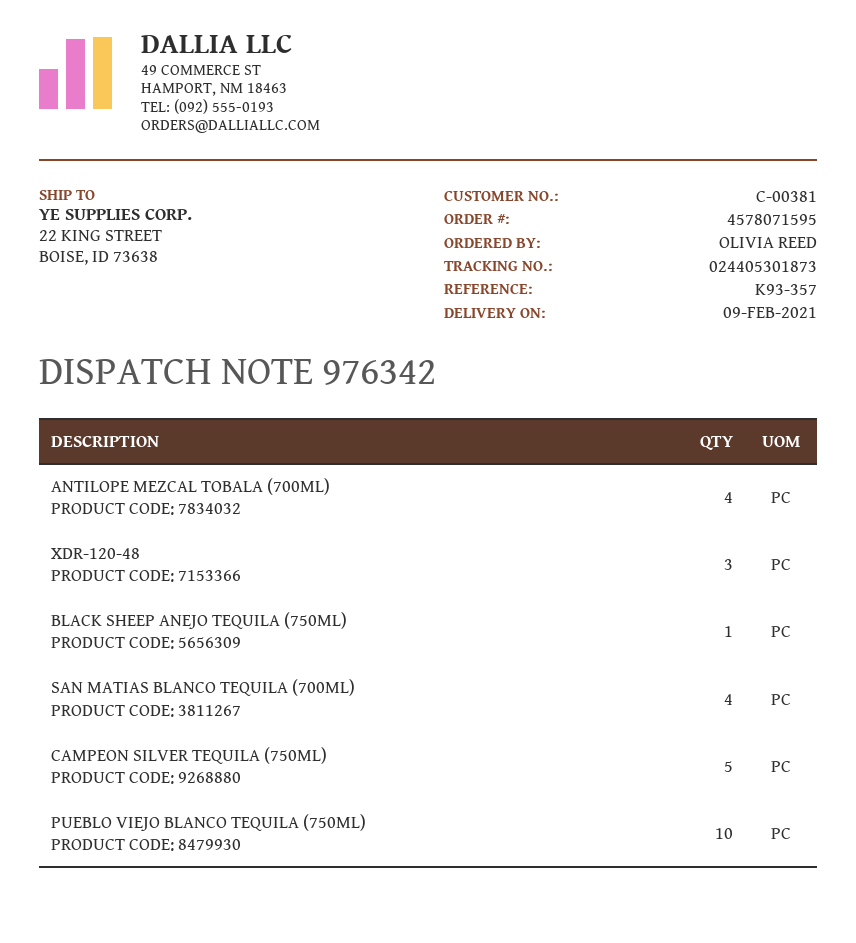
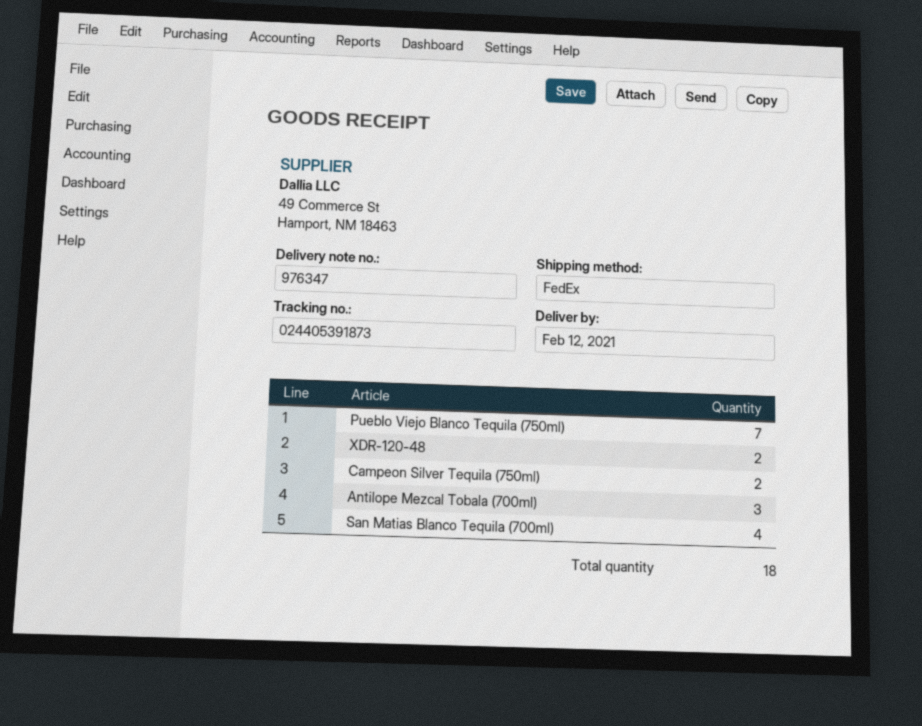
delivery note number: 976342 -> 976347
delivery date: 2021-02-09 -> 2021-02-12
tracking number: 024405301873 -> 024405391873
ANTILOPE MEZCAL TOBALA (700ML): 4 -> 3
XDR-120-48: 3 -> 2
BLACK SHEEP ANEJO TEQUILA (750ML): 1 -> none
CAMPEON SILVER TEQUILA (750ML): 5 -> 2
PUEBLO VIEJO BLANCO TEQUILA (750ML): 10 -> 7

